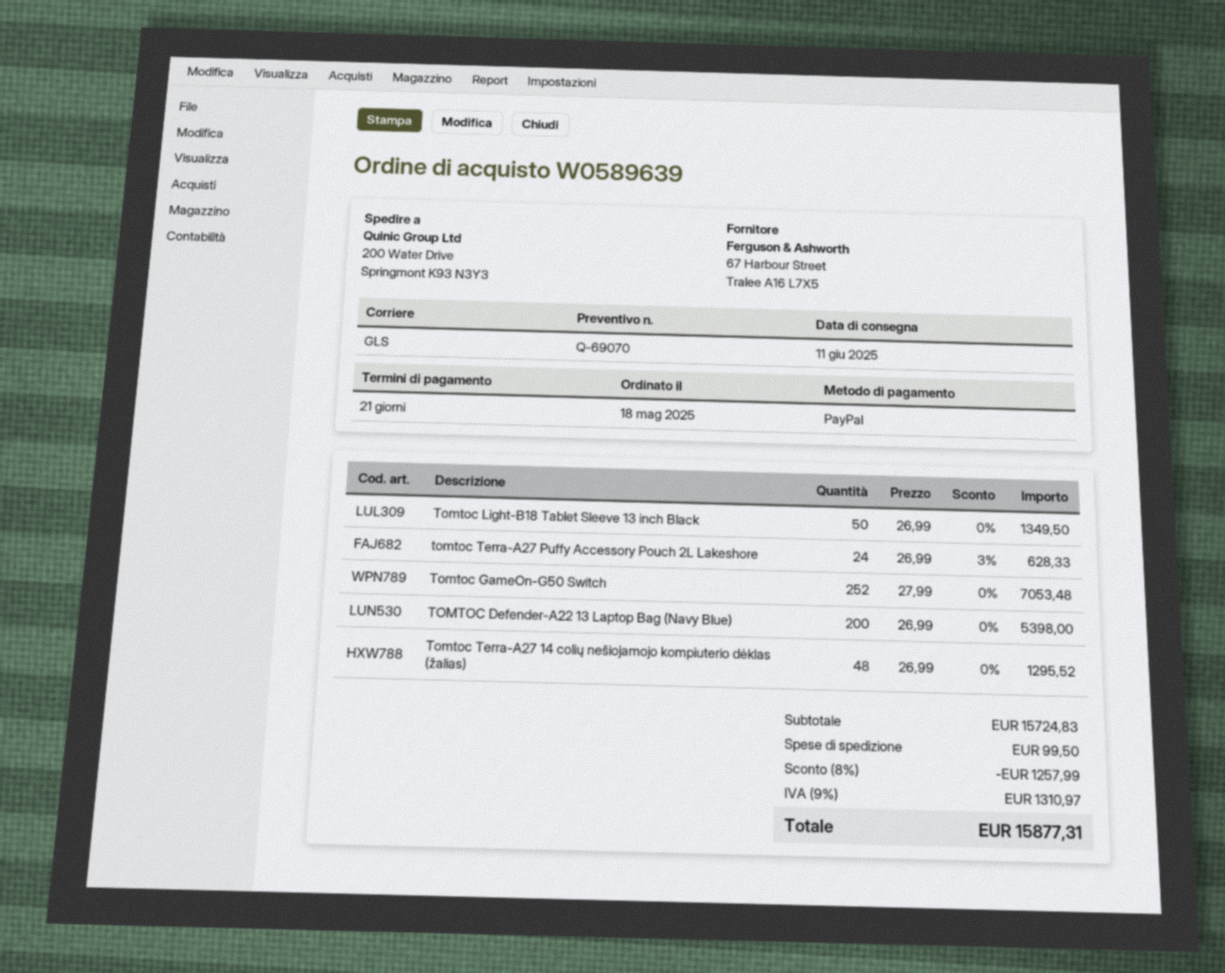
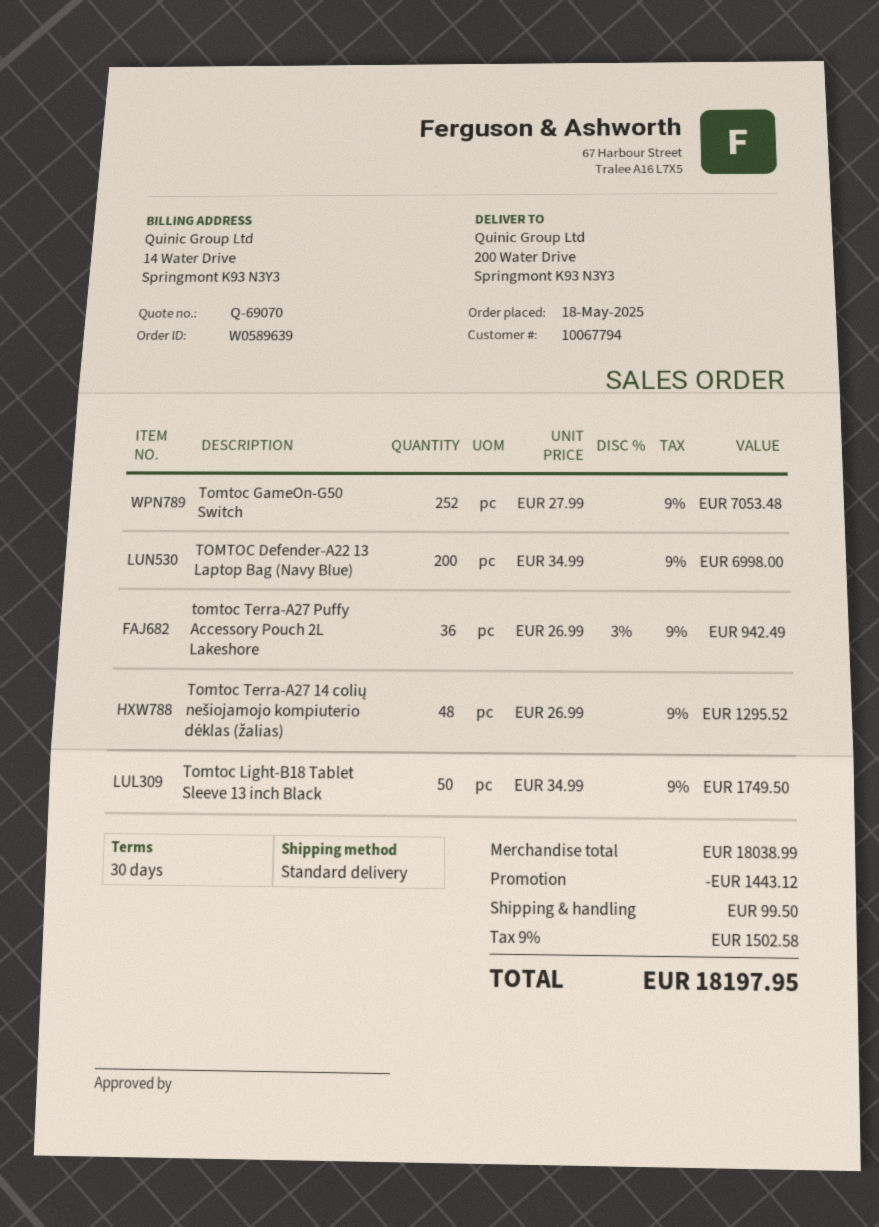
payment terms: 21 days -> 30 days
shipping method: GLS -> standard
Tomtoc Light-B18 Tablet Sleeve 13 inch Black: 50 x 26.99 = 1349.50 -> 50 x 34.99 = 1749.50
tomtoc Terra-A27 Puffy Accessory Pouch 2L Lakeshore: 24 x 26.99 - 3% = 628.33 -> 36 x 26.99 - 3% = 942.49
TOMTOC Defender-A22 13 Laptop Bag (Navy Blue): 200 x 26.99 = 5398.00 -> 200 x 34.99 = 6998.00
subtotal: 15724.83 -> 18038.99
discount: 1257.99 -> 1443.12
tax: 9% = 1310.97 -> 9% = 1502.58
total: 15877.31 -> 18197.95

